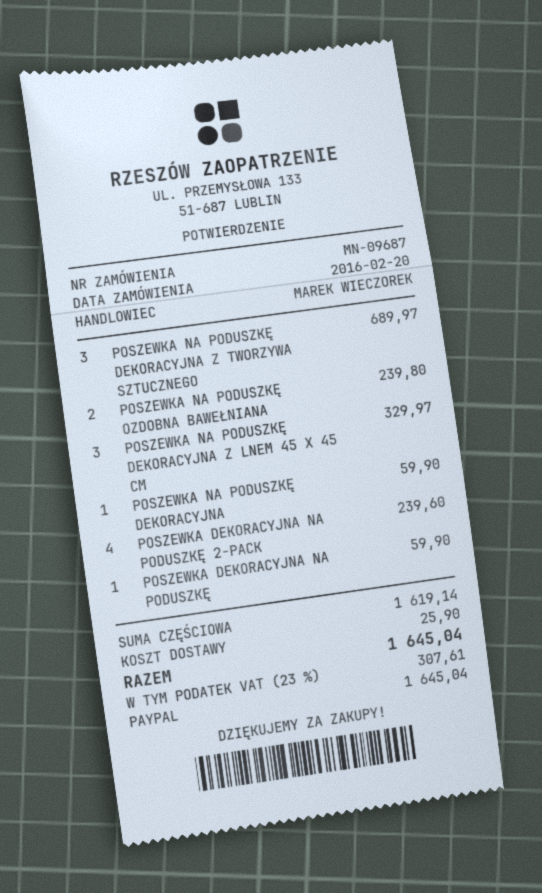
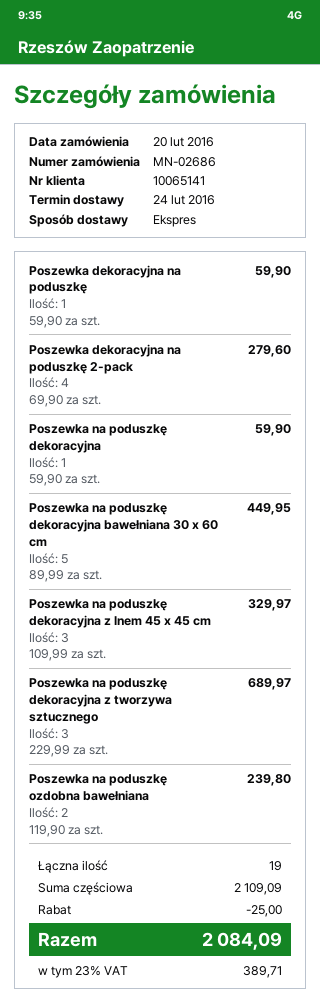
order number: MN-09687 -> MN-02686
POSZEWKA DEKORACYJNA NA PODUSZKĘ 2-PACK: 4 for 239.60 -> 4 for 279.60
Poszewka na poduszkę dekoracyjna bawełniana 30 x 60 cm: none -> 5 for 449.95
subtotal: 1619.14 -> 2109.09
discount: none -> 25.00
shipping: 25.90 -> none
tax: 23% = 307.61 -> 23% = 389.71
total: 1645.04 -> 2084.09

